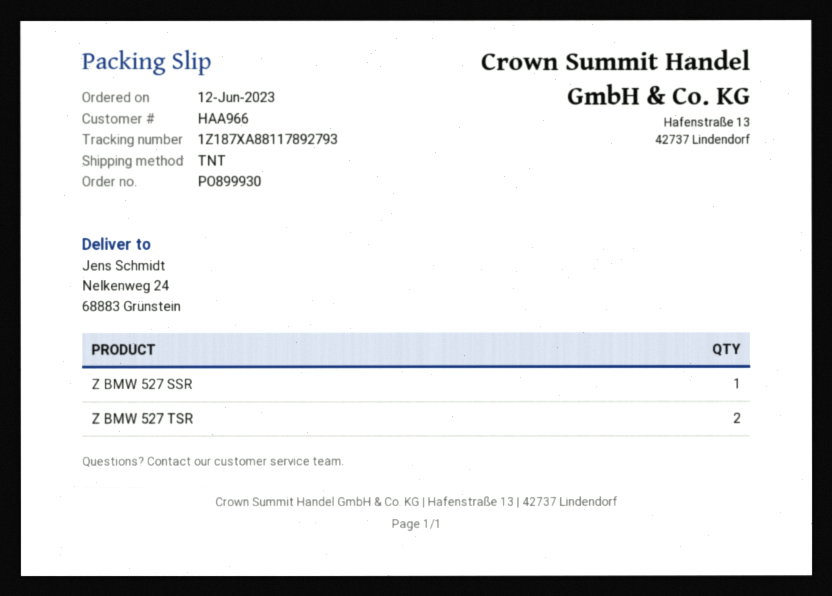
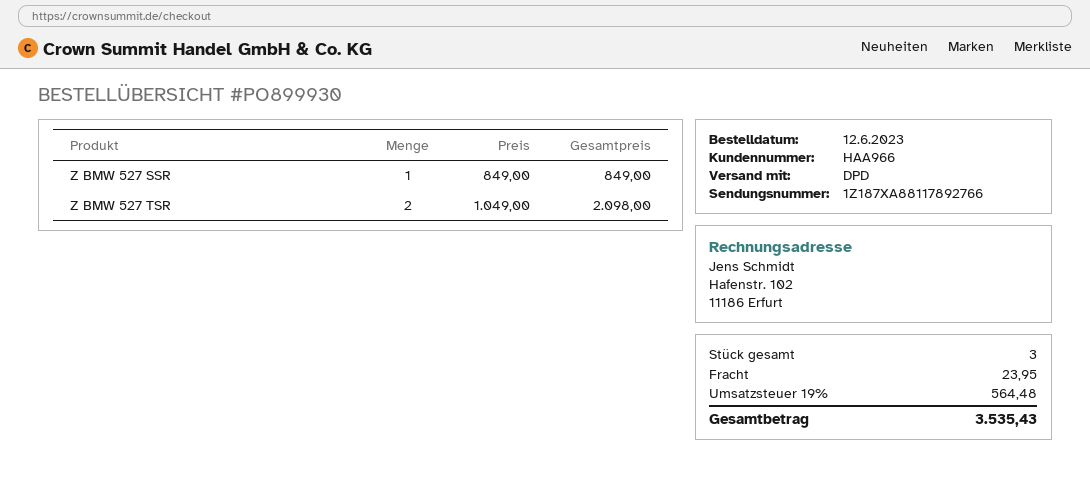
shipping method: TNT -> DPD
tracking number: 1Z187XA88117892793 -> 1Z187XA88117892766

